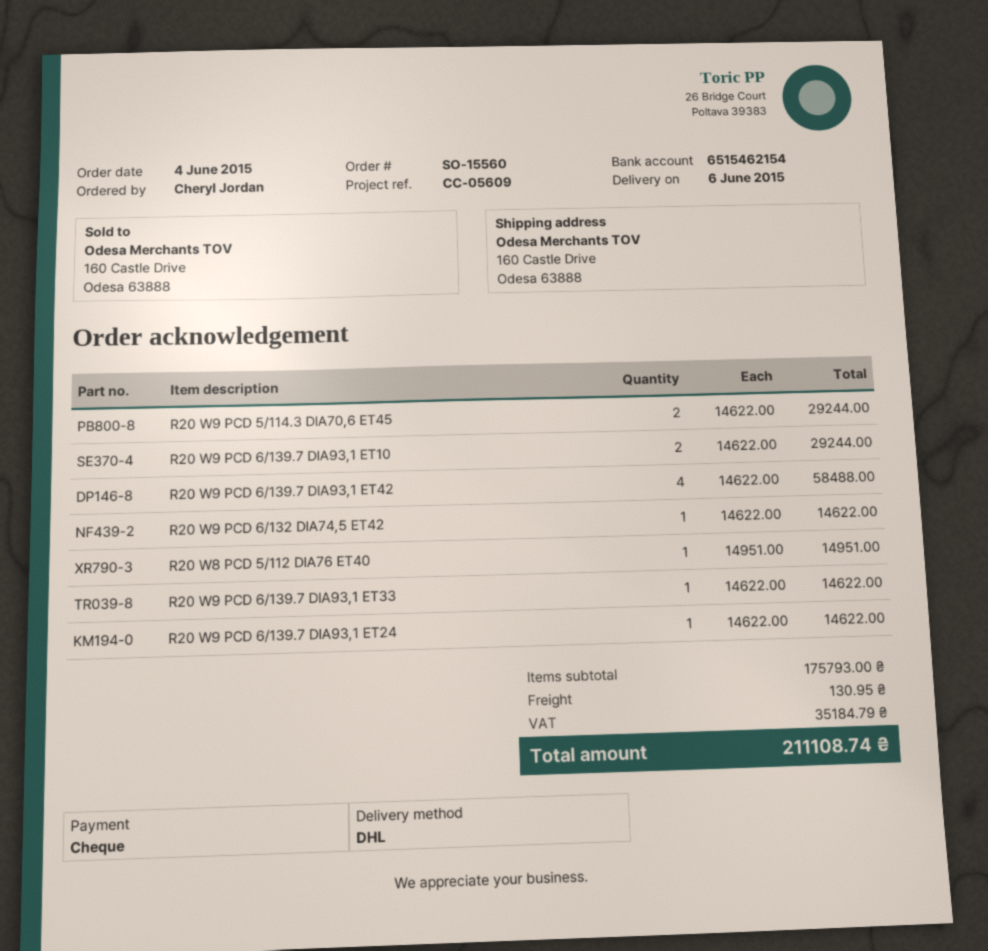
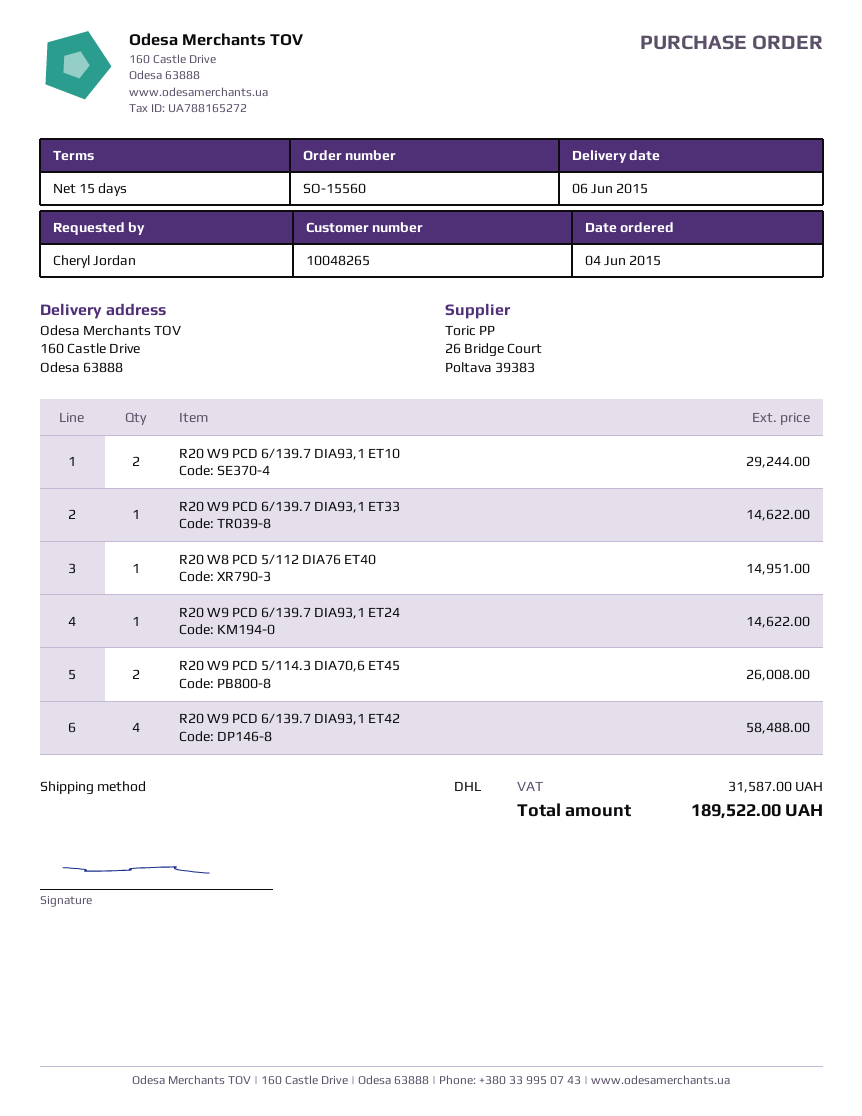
R20 W9 PCD 5/114.3 DIA70,6 ET45: 2 for 29244.00 -> 2 for 26008.00
R20 W9 PCD 6/132 DIA74,5 ET42: 1 for 14622.00 -> none
shipping: 130.95 -> none
tax: 35184.79 -> 31587.00
total: 211108.74 -> 189522.00

